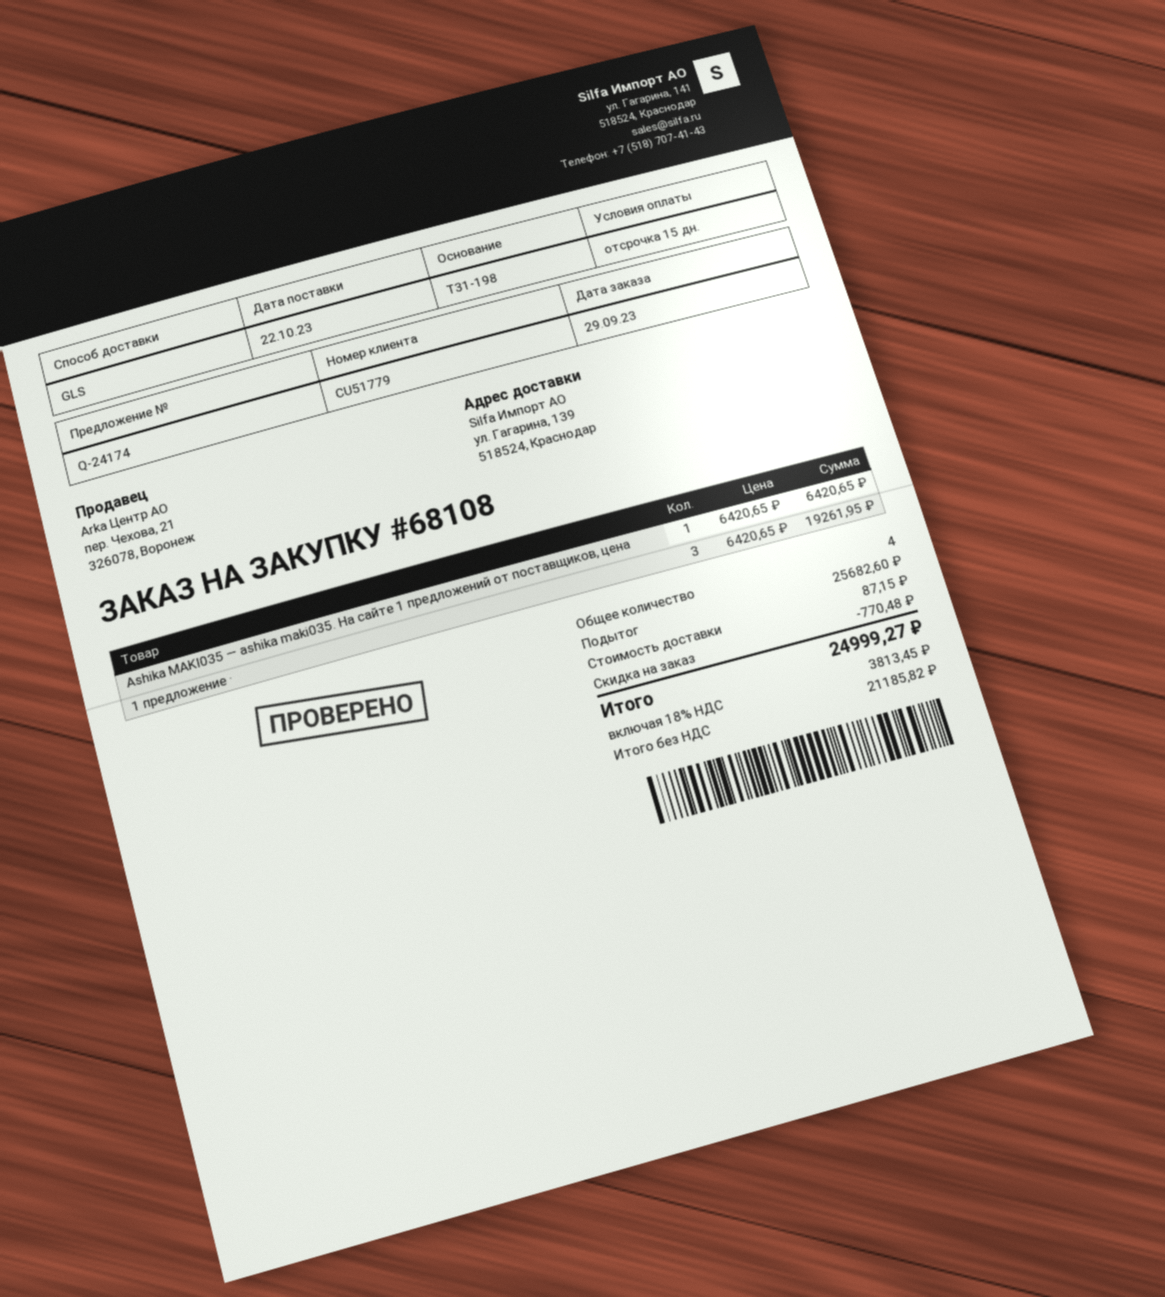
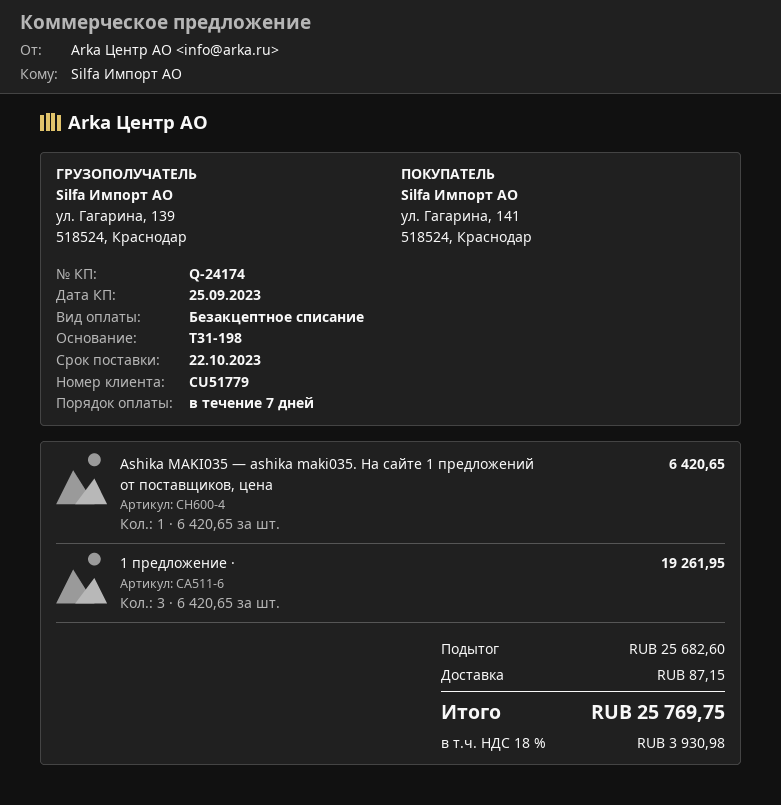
payment terms: 15 days -> 7 days
discount: 770.48 -> none
tax: 18% = 3813.45 -> 18% = 3930.98
total: 24999.27 -> 25769.75

